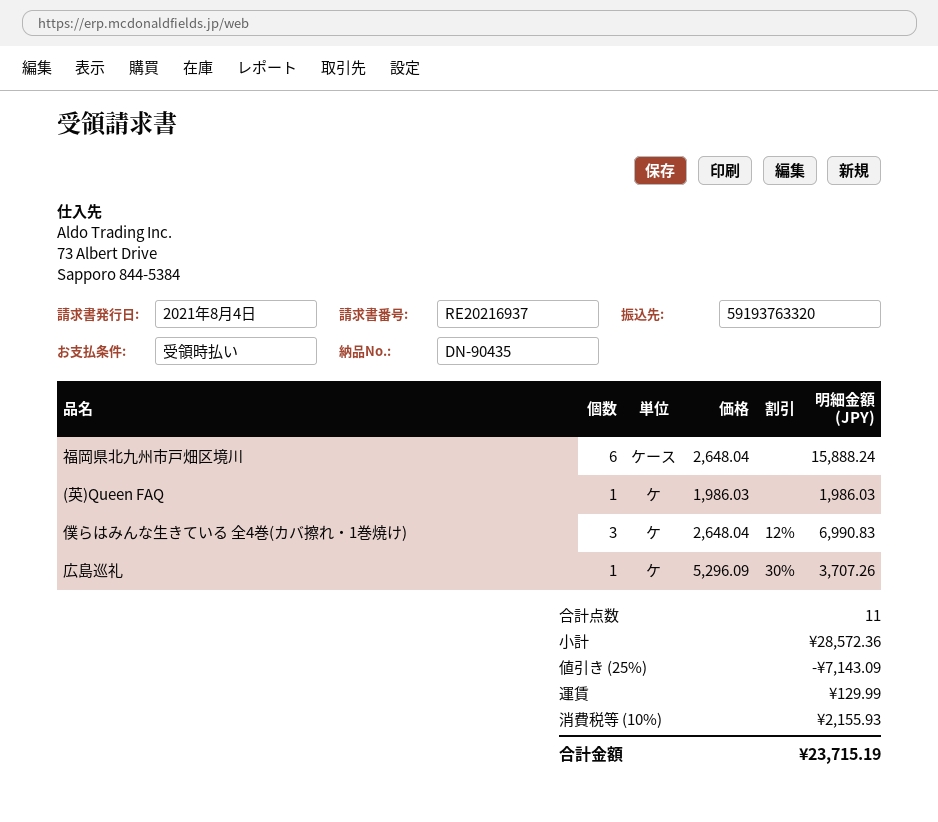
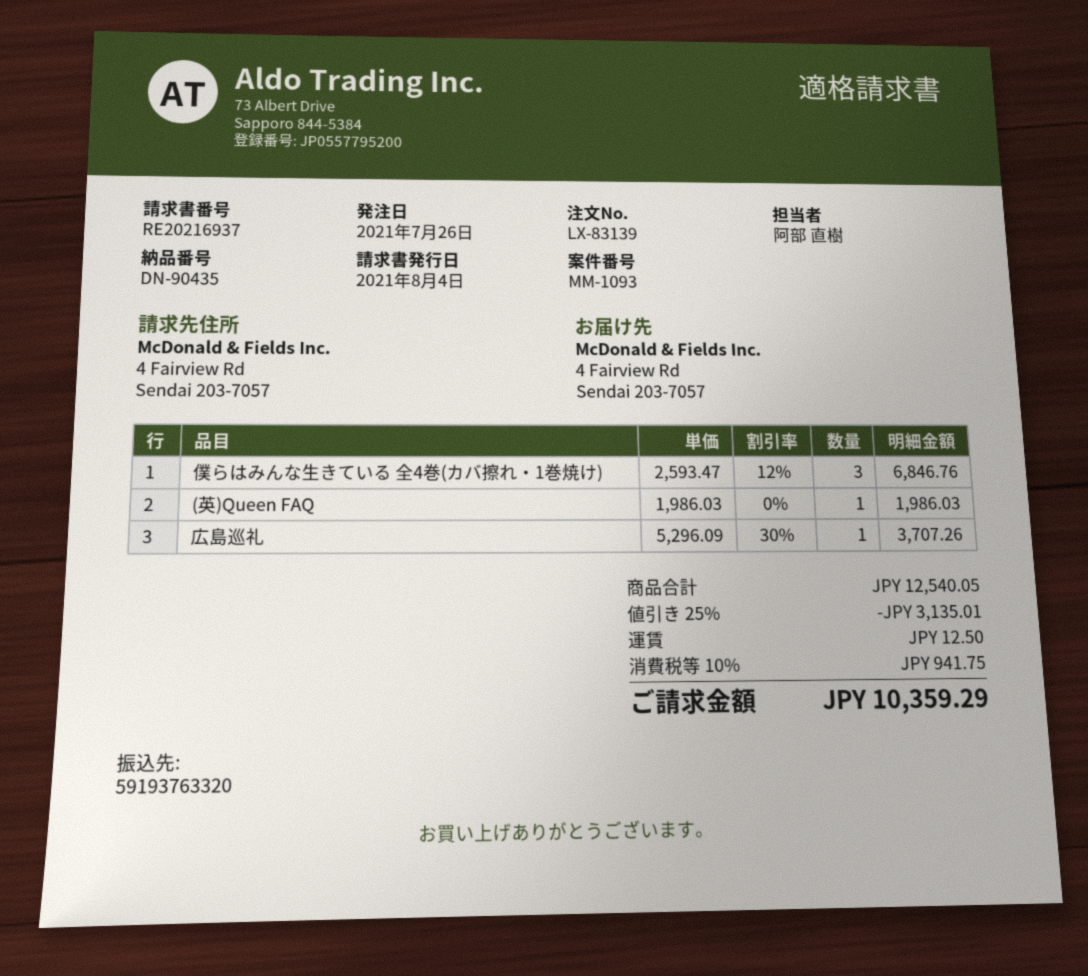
福岡県北九州市戸畑区境川: 6 x 2648.04 = 15888.24 -> none
僕らはみんな生きている 全4巻(カバ擦れ・1巻焼け): 3 x 2648.04 - 12% = 6990.83 -> 3 x 2593.47 - 12% = 6846.76
subtotal: 28572.36 -> 12540.05
discount: 25% = 7143.09 -> 25% = 3135.01
shipping: 129.99 -> 12.50
tax: 10% = 2155.93 -> 10% = 941.75
total: 23715.19 -> 10359.29

